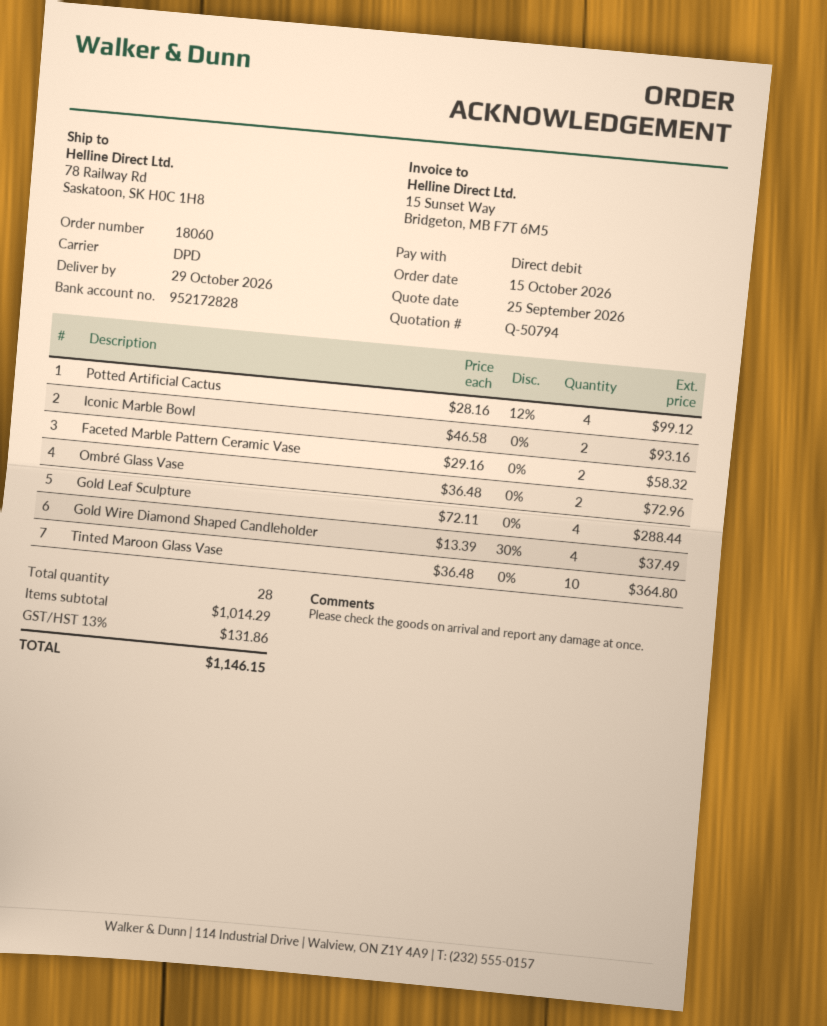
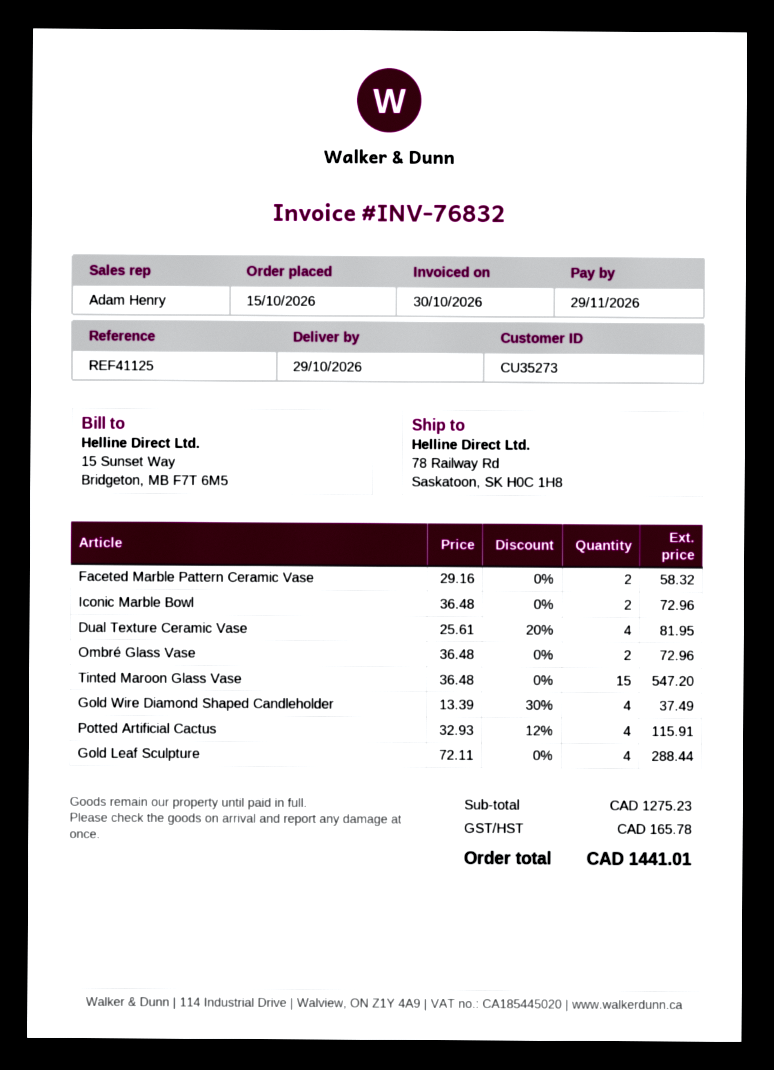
Potted Artificial Cactus: 4 x 28.16 - 12% = 99.12 -> 4 x 32.93 - 12% = 115.91
Iconic Marble Bowl: 2 x 46.58 = 93.16 -> 2 x 36.48 = 72.96
Tinted Maroon Glass Vase: 10 x 36.48 = 364.80 -> 15 x 36.48 = 547.20
Dual Texture Ceramic Vase: none -> 4 x 25.61 - 20% = 81.95
subtotal: 1014.29 -> 1275.23
tax: 131.86 -> 165.78
total: 1146.15 -> 1441.01

